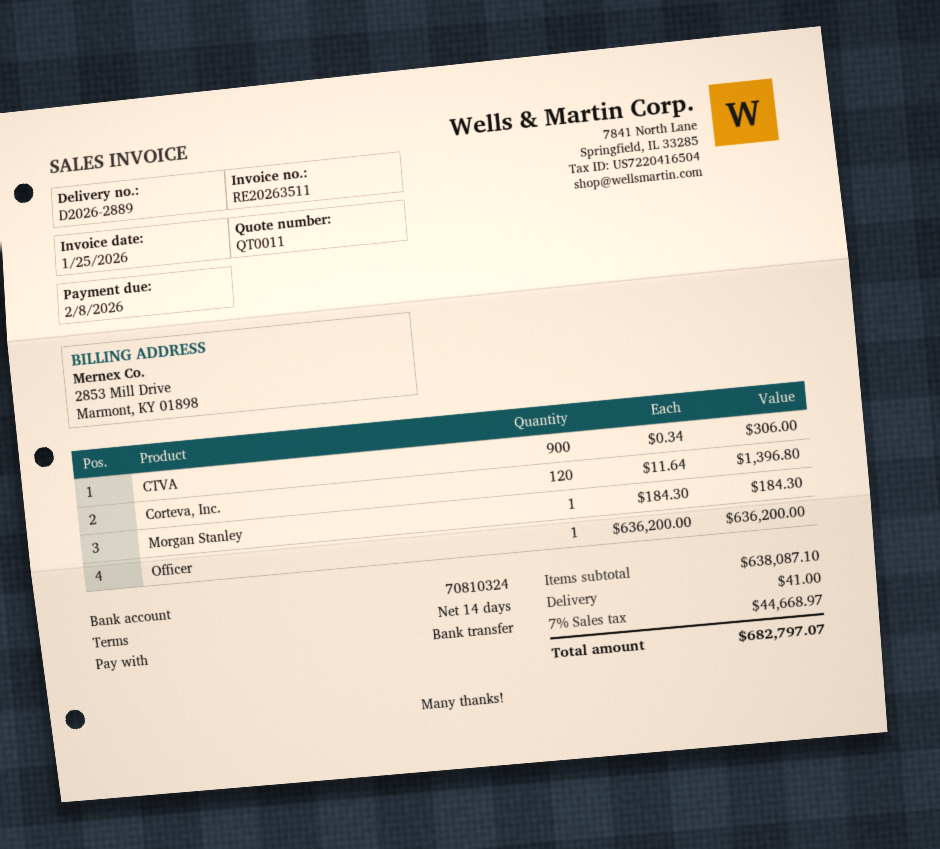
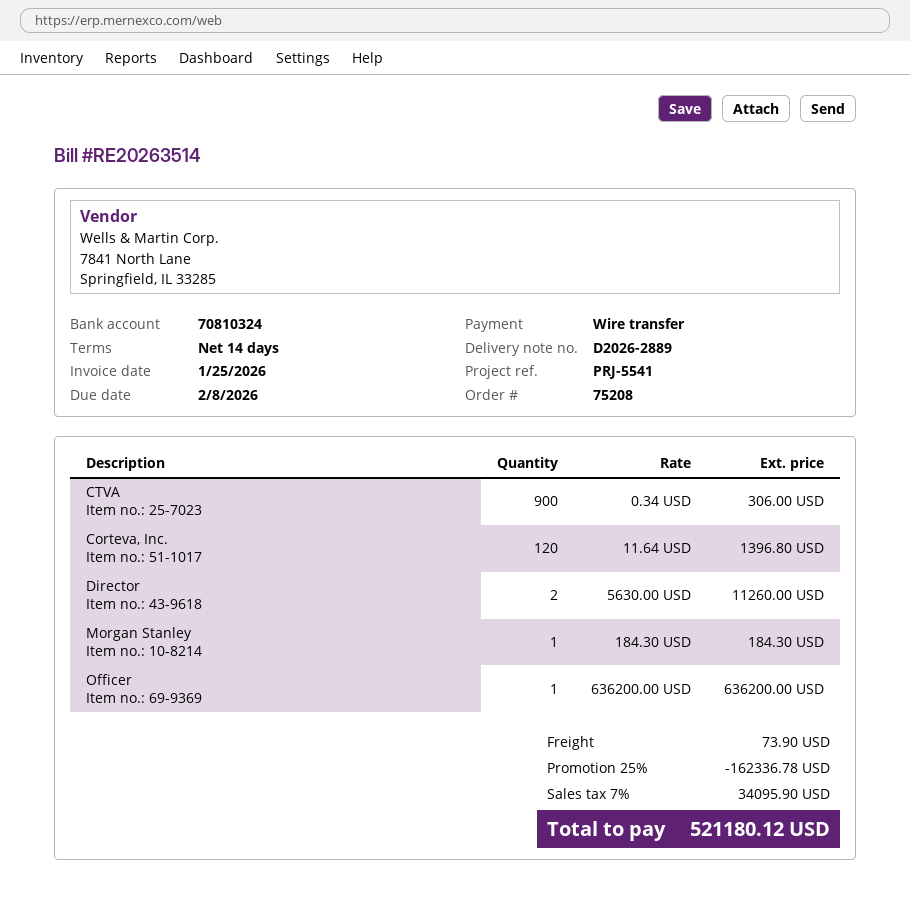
invoice number: RE20263511 -> RE20263514
Director: none -> 2 x 5630.00 = 11260.00
discount: none -> 25% = 162336.78
shipping: 41.00 -> 73.90
tax: 7% = 44668.97 -> 7% = 34095.90
total: 682797.07 -> 521180.12

